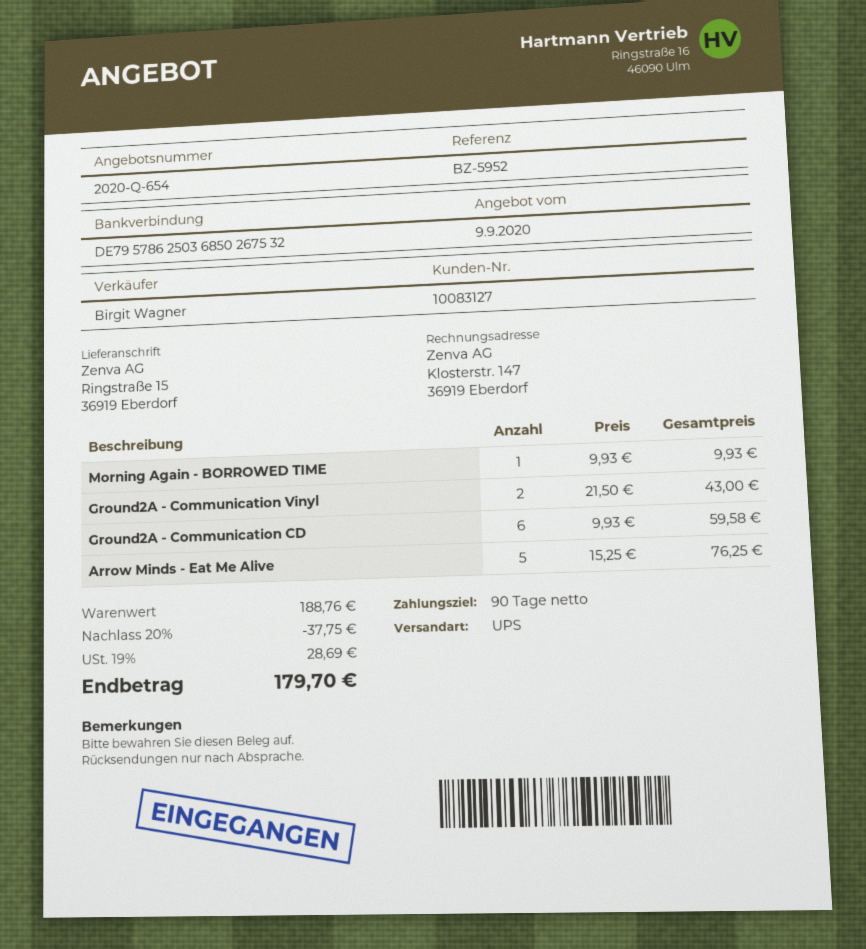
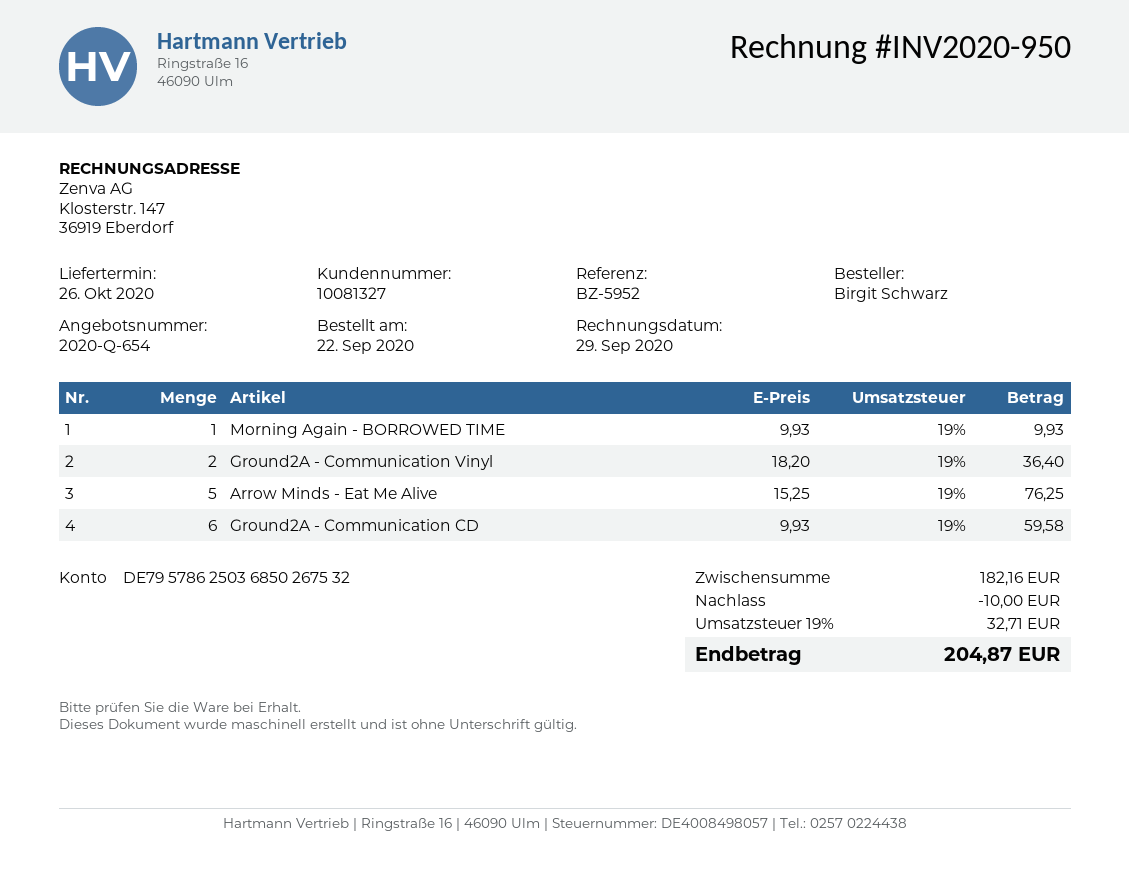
customer number: 10083127 -> 10081327
Ground2A - Communication Vinyl: 2 x 21.50 = 43.00 -> 2 x 18.20 = 36.40
subtotal: 188.76 -> 182.16
discount: 37.75 -> 10.00
tax: 19% = 28.69 -> 19% = 32.71
total: 179.70 -> 204.87

